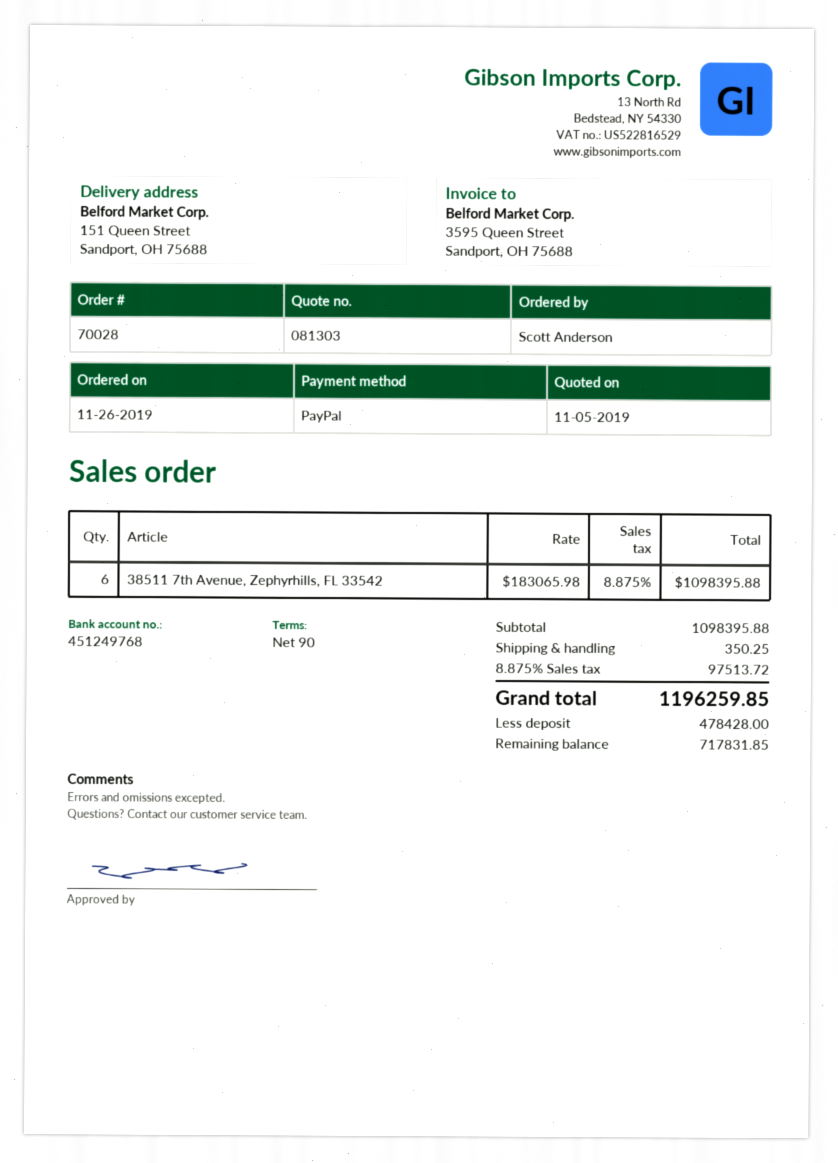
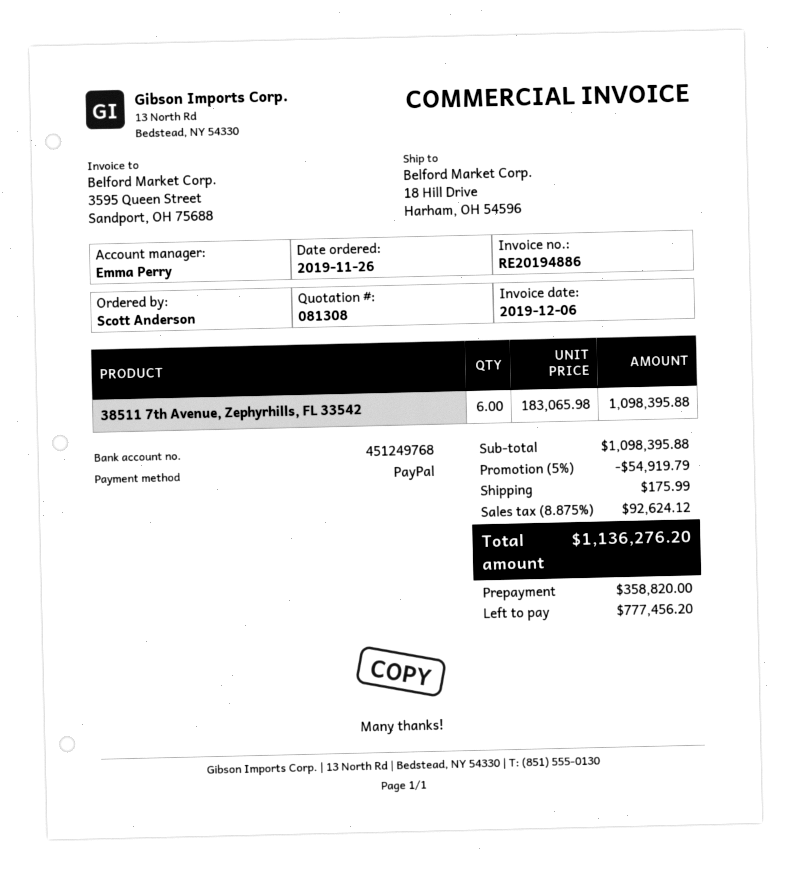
quote number: 081303 -> 081308
ship to: 151 Queen Street, Sandport, OH 75688 -> 18 Hill Drive, Harham, OH 54596
discount: none -> 5% = 54919.79
shipping: 350.25 -> 175.99
tax: 8.875% = 97513.72 -> 8.875% = 92624.12
total: 1196259.85 -> 1136276.20
deposit: 478428.00 -> 358820.00
balance: 717831.85 -> 777456.20

